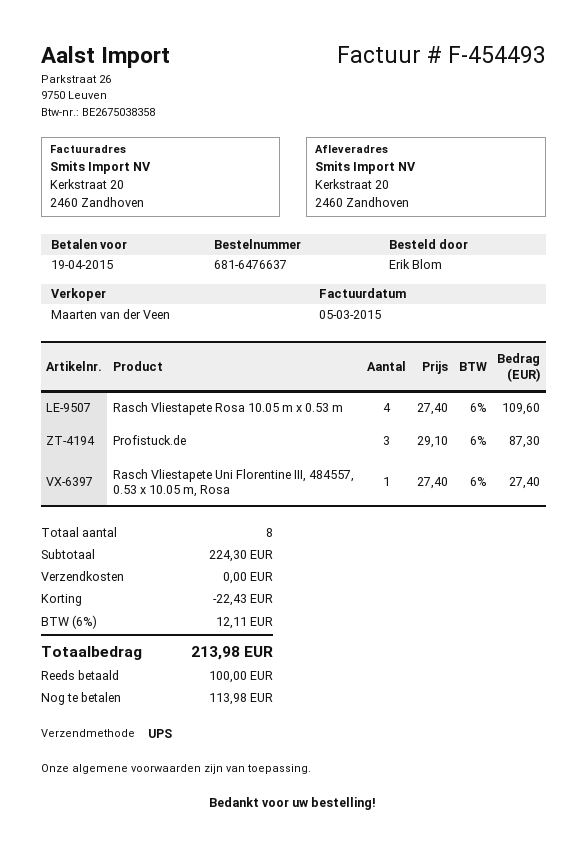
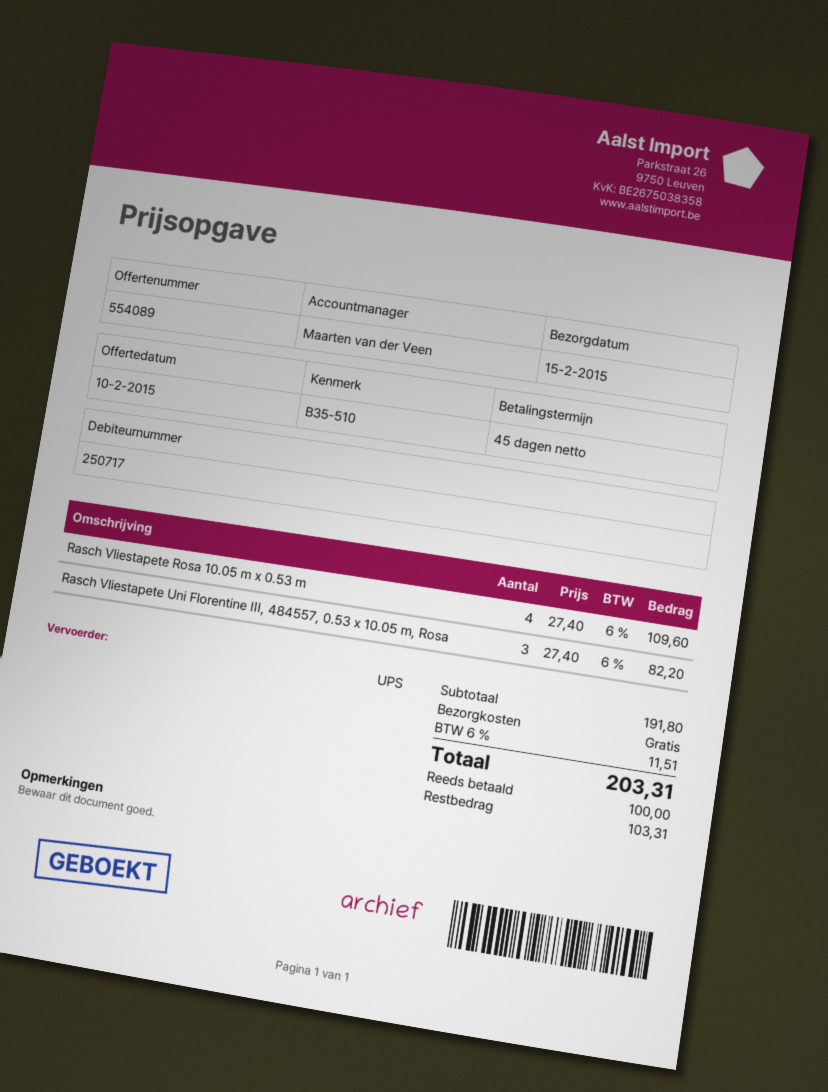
Profistuck.de: 3 x 29.10 = 87.30 -> none
Rasch Vliestapete Uni Florentine III, 484557, 0.53 x 10.05 m, Rosa: 1 x 27.40 = 27.40 -> 3 x 27.40 = 82.20
subtotal: 224.30 -> 191.80
discount: 22.43 -> none
tax: 6% = 12.11 -> 6% = 11.51
total: 213.98 -> 203.31
balance: 113.98 -> 103.31

